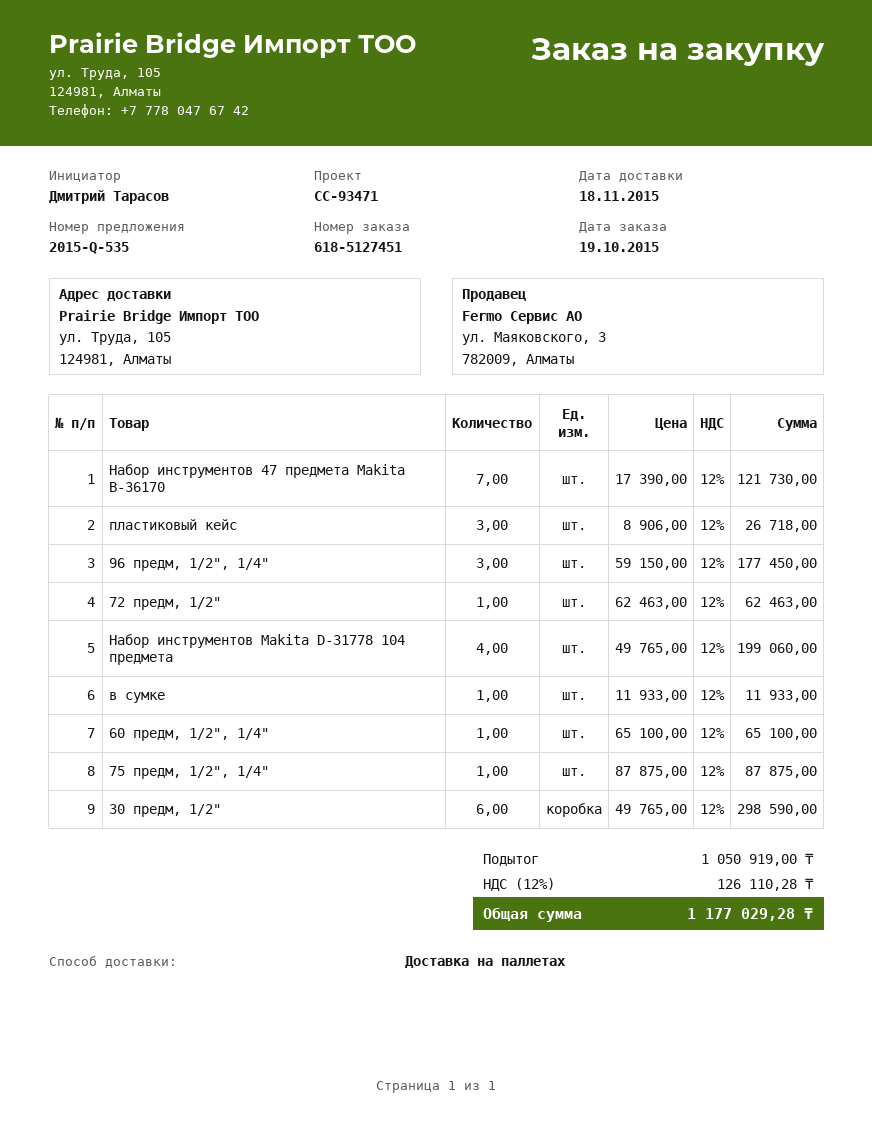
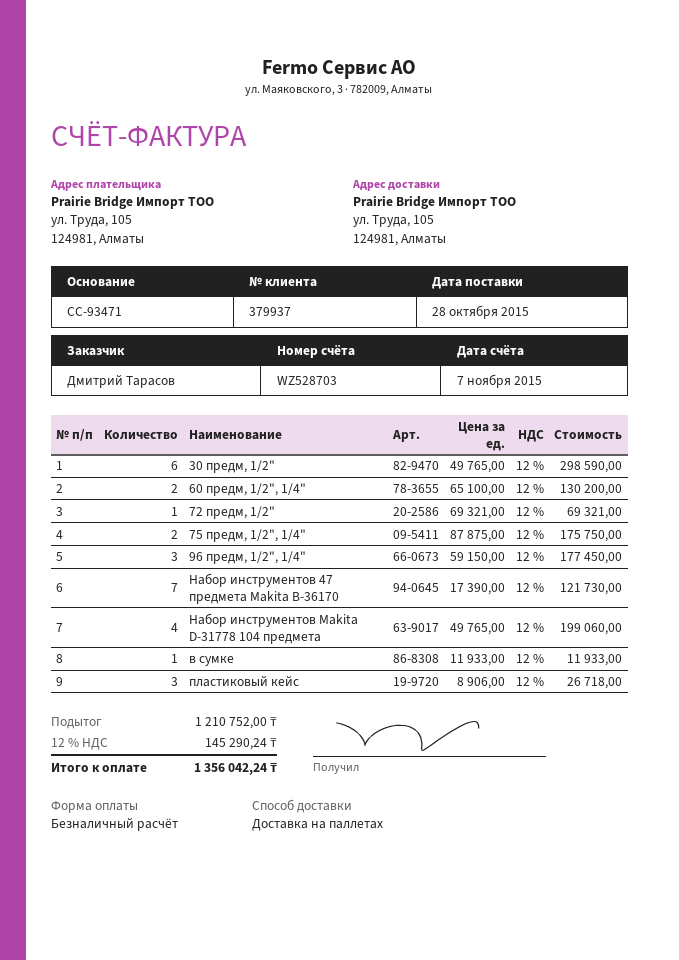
delivery date: 2015-11-18 -> 2015-10-28
72 предм, 1/2": 1 x 62463.00 = 62463.00 -> 1 x 69321.00 = 69321.00
60 предм, 1/2", 1/4": 1 x 65100.00 = 65100.00 -> 2 x 65100.00 = 130200.00
75 предм, 1/2", 1/4": 1 x 87875.00 = 87875.00 -> 2 x 87875.00 = 175750.00
subtotal: 1050919.00 -> 1210752.00
tax: 12% = 126110.28 -> 12% = 145290.24
total: 1177029.28 -> 1356042.24

